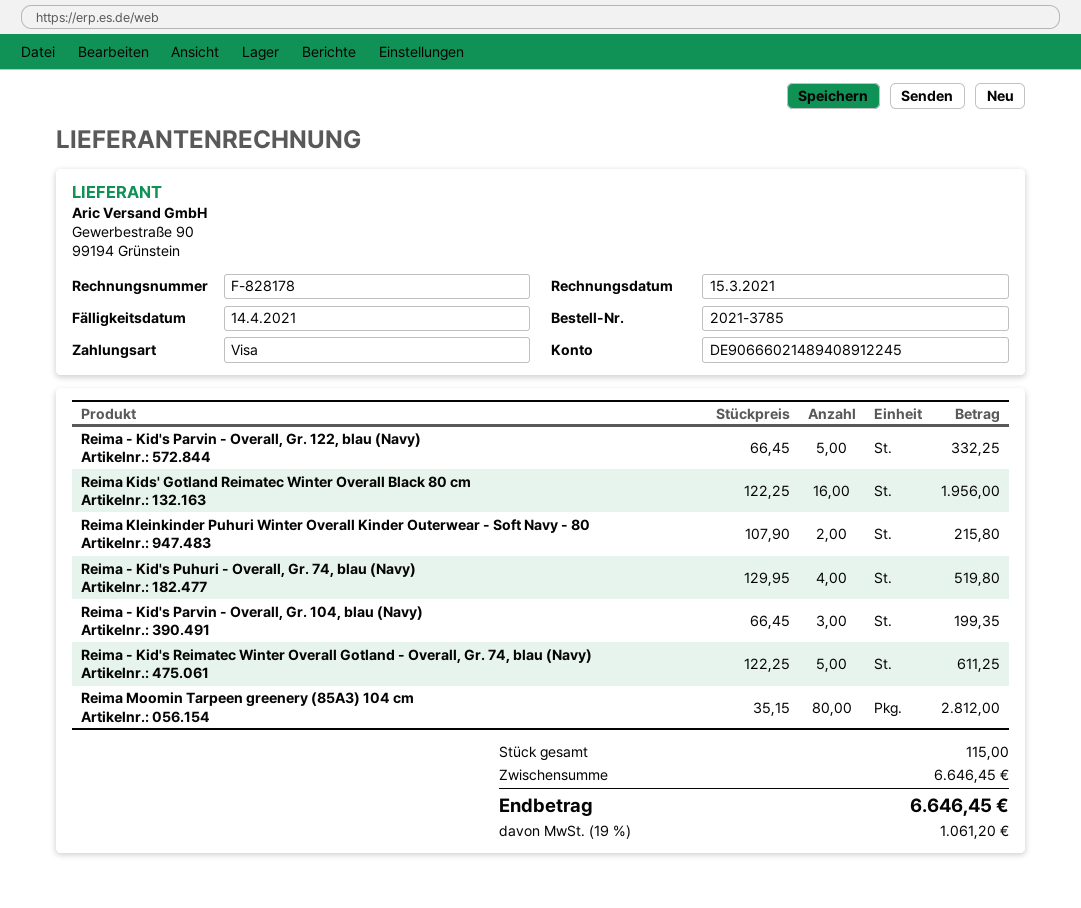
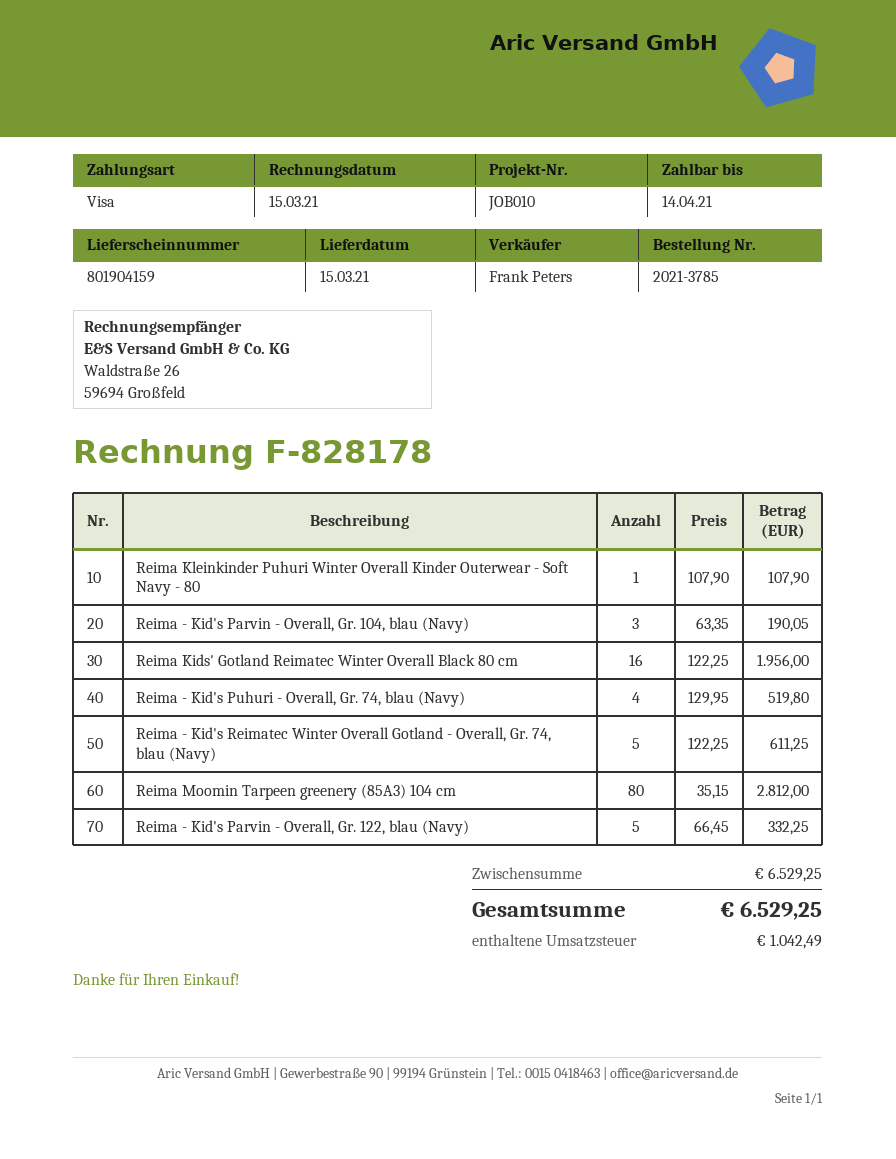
Reima Kleinkinder Puhuri Winter Overall Kinder Outerwear - Soft Navy - 80: 2 x 107.90 = 215.80 -> 1 x 107.90 = 107.90
Reima - Kid's Parvin - Overall, Gr. 104, blau (Navy): 3 x 66.45 = 199.35 -> 3 x 63.35 = 190.05
subtotal: 6646.45 -> 6529.25
tax: 1061.20 -> 1042.49
total: 6646.45 -> 6529.25

